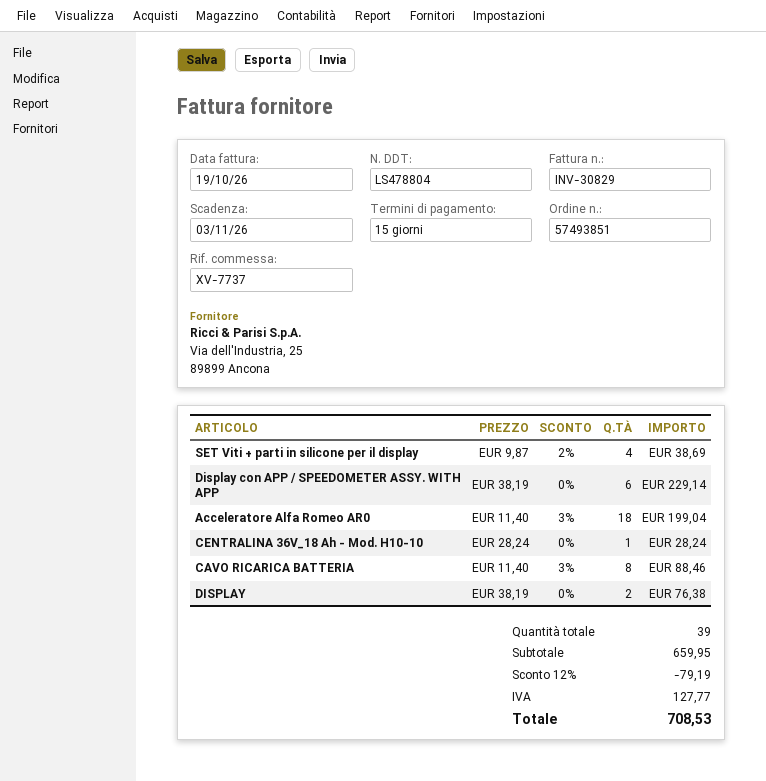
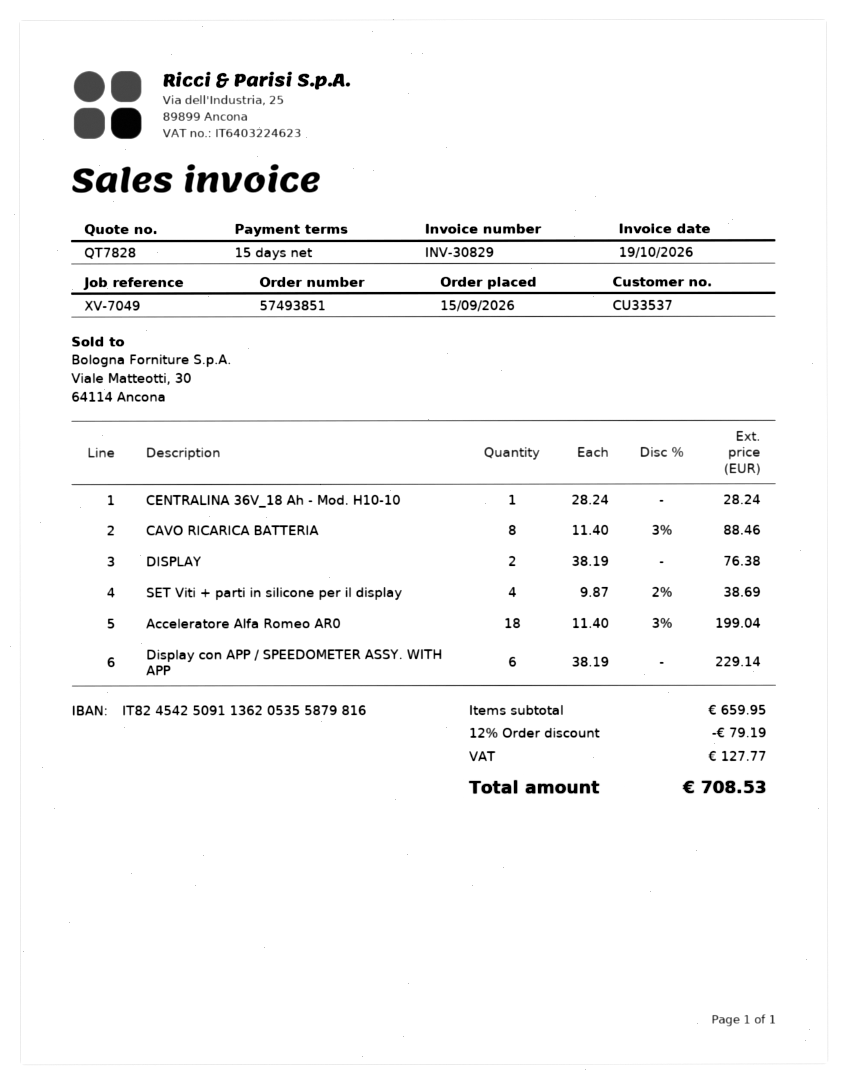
reference: XV-7737 -> XV-7049

